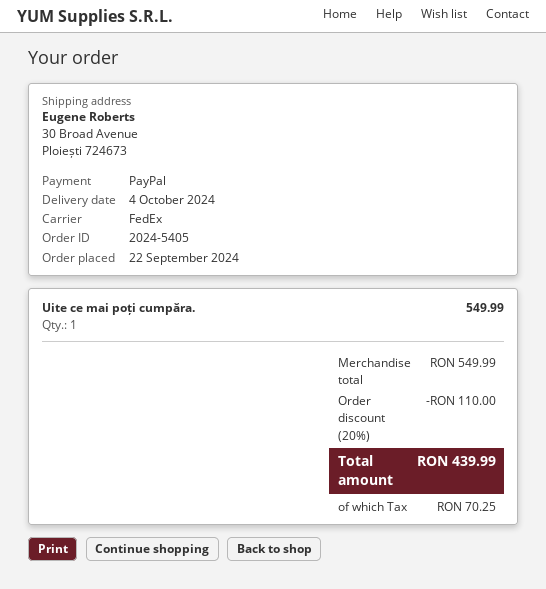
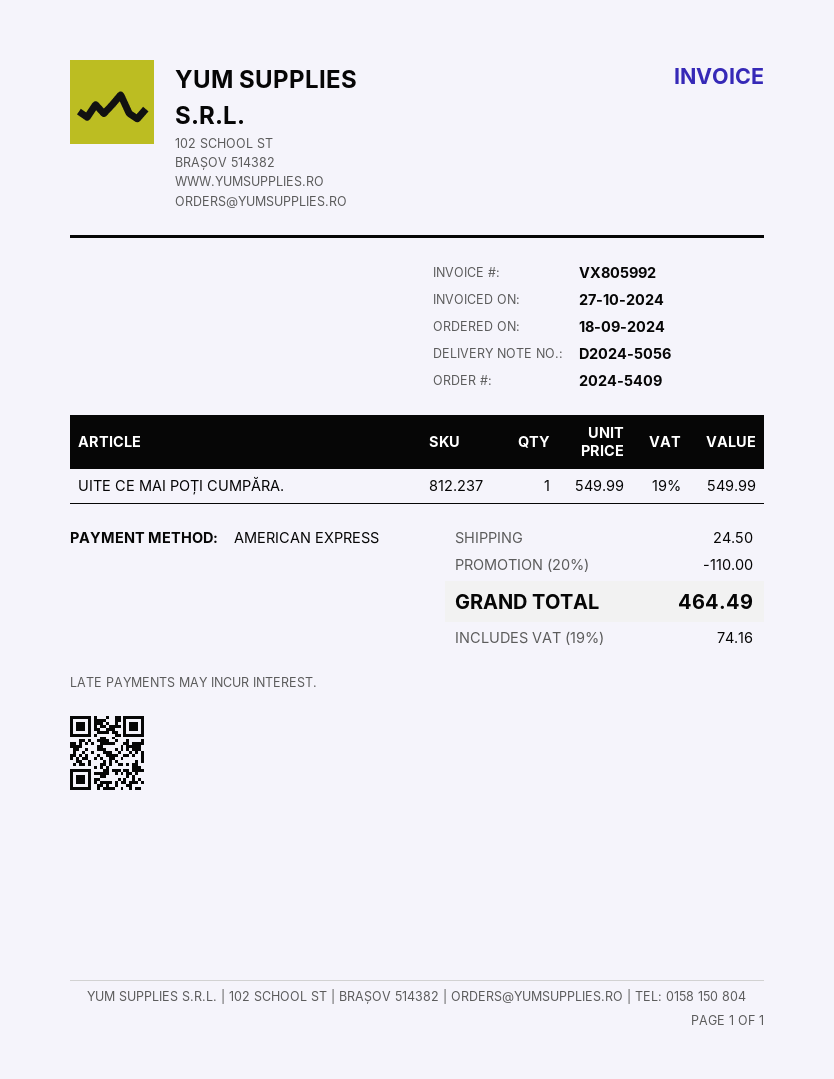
order number: 2024-5405 -> 2024-5409
order date: 2024-09-22 -> 2024-09-18
payment method: PayPal -> American Express
shipping: none -> 24.50
tax: 70.25 -> 74.16
total: 439.99 -> 464.49

